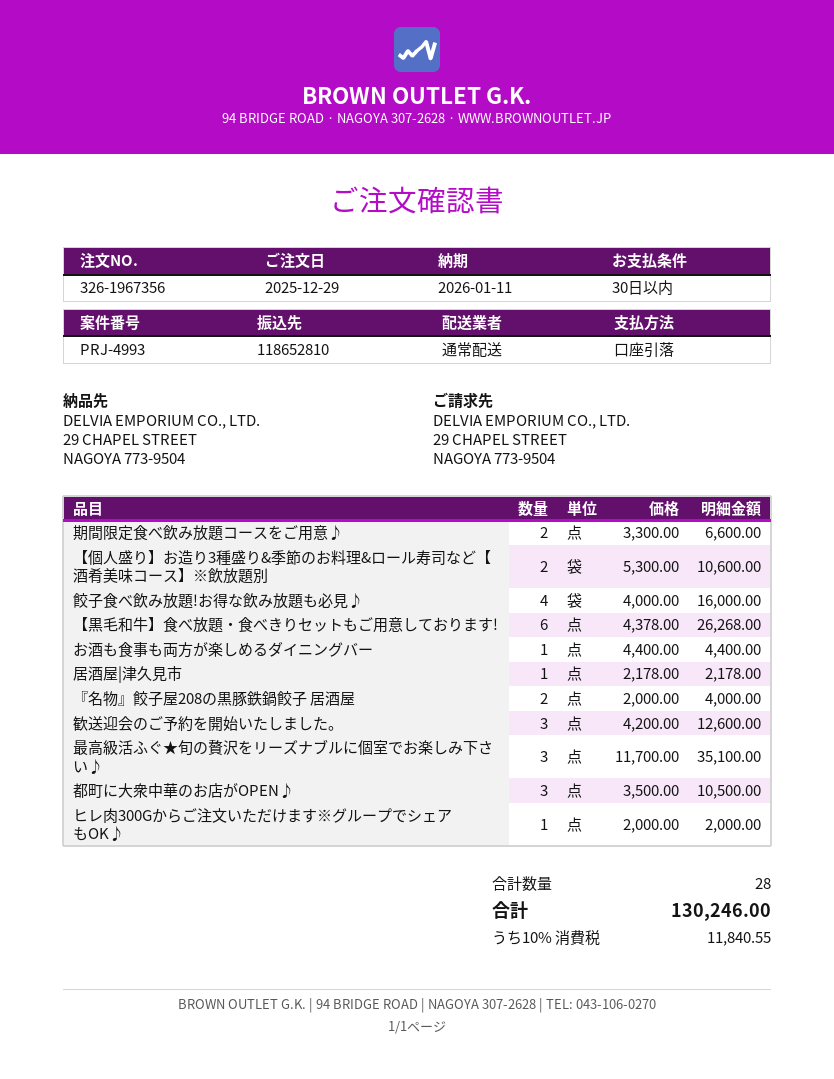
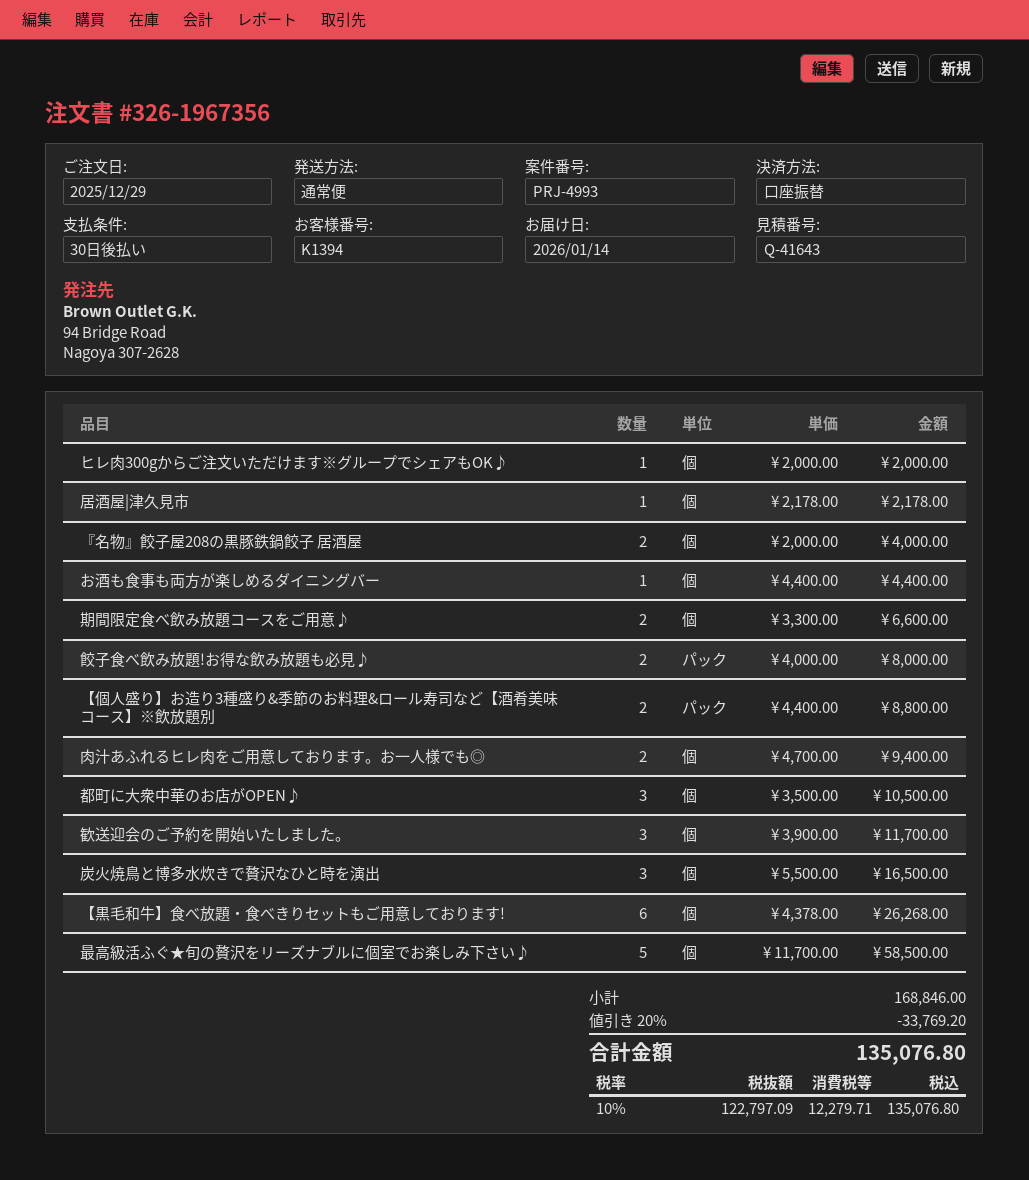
delivery date: 2026-01-11 -> 2026-01-14
【個人盛り】お造り3種盛り&季節のお料理&ロール寿司など【酒肴美味コース】※飲放題別: 2 x 5300.00 = 10600.00 -> 2 x 4400.00 = 8800.00
餃子食べ飲み放題!お得な飲み放題も必見♪: 4 x 4000.00 = 16000.00 -> 2 x 4000.00 = 8000.00
歓送迎会のご予約を開始いたしました。: 3 x 4200.00 = 12600.00 -> 3 x 3900.00 = 11700.00
最高級活ふぐ★旬の贅沢をリーズナブルに個室でお楽しみ下さい♪: 3 x 11700.00 = 35100.00 -> 5 x 11700.00 = 58500.00
肉汁あふれるヒレ肉をご用意しております。お一人様でも◎: none -> 2 x 4700.00 = 9400.00
炭火焼鳥と博多水炊きで贅沢なひと時を演出: none -> 3 x 5500.00 = 16500.00
discount: none -> 20% = 33769.20
tax: 10% = 11840.55 -> 10% = 12279.71
total: 130246.00 -> 135076.80

